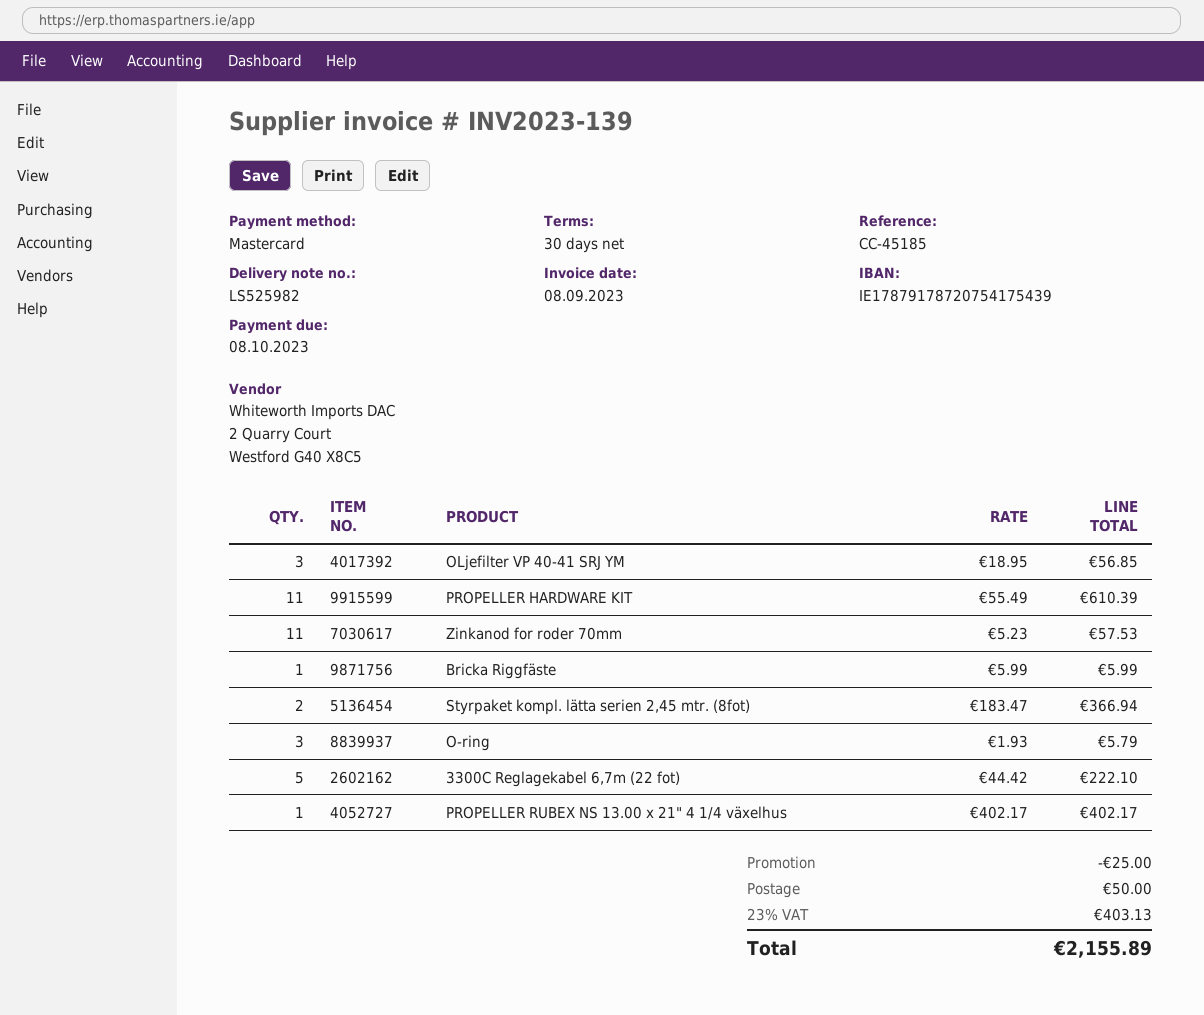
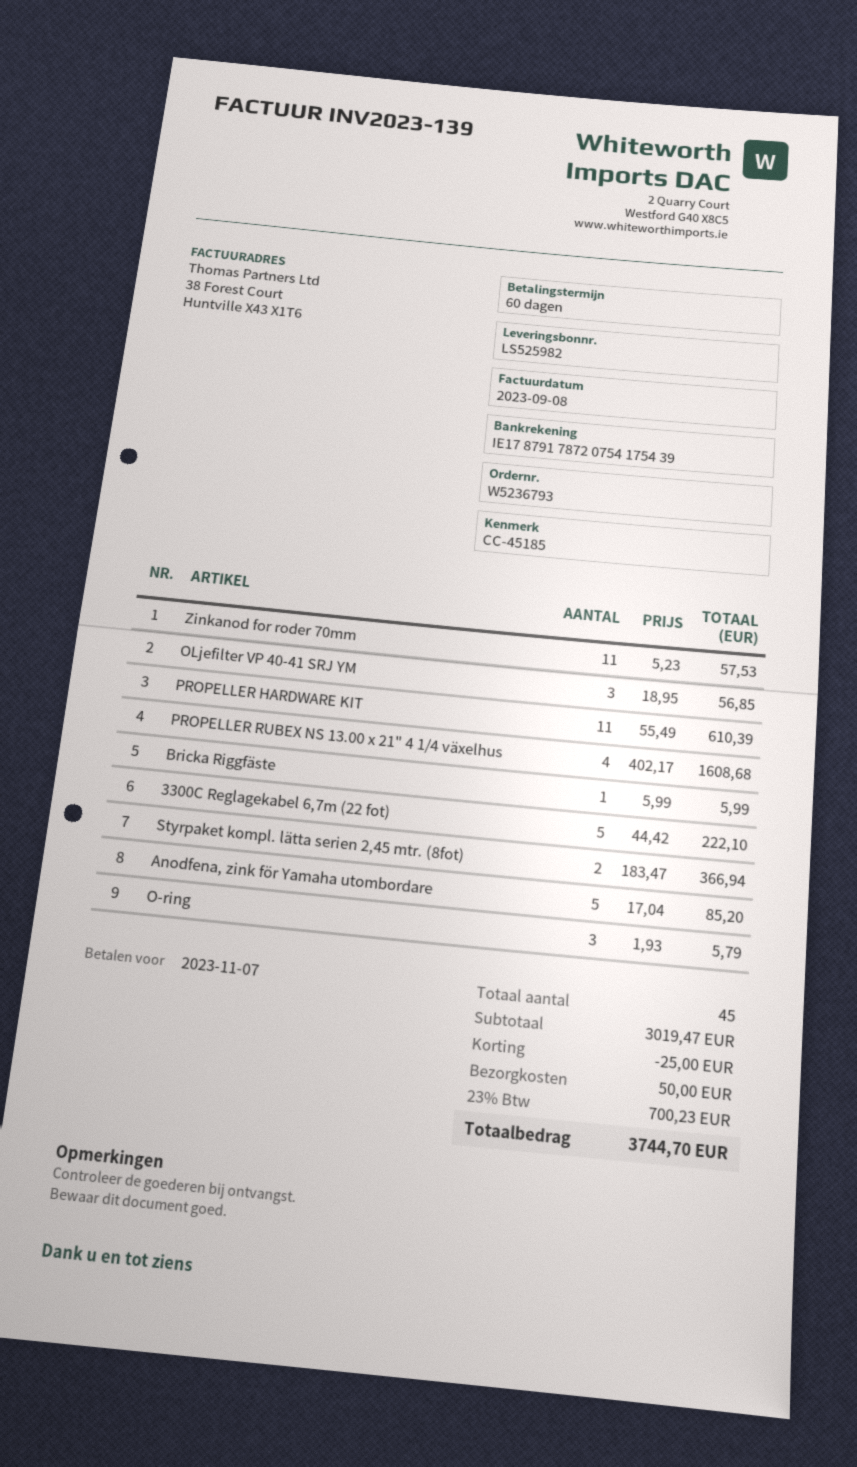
payment terms: 30 days -> 60 days
due date: 2023-10-08 -> 2023-11-07
PROPELLER RUBEX NS 13.00 x 21" 4 1/4 växelhus: 1 x 402.17 = 402.17 -> 4 x 402.17 = 1608.68
Anodfena, zink för Yamaha utombordare: none -> 5 x 17.04 = 85.20
tax: 23% = 403.13 -> 23% = 700.23
total: 2155.89 -> 3744.70

